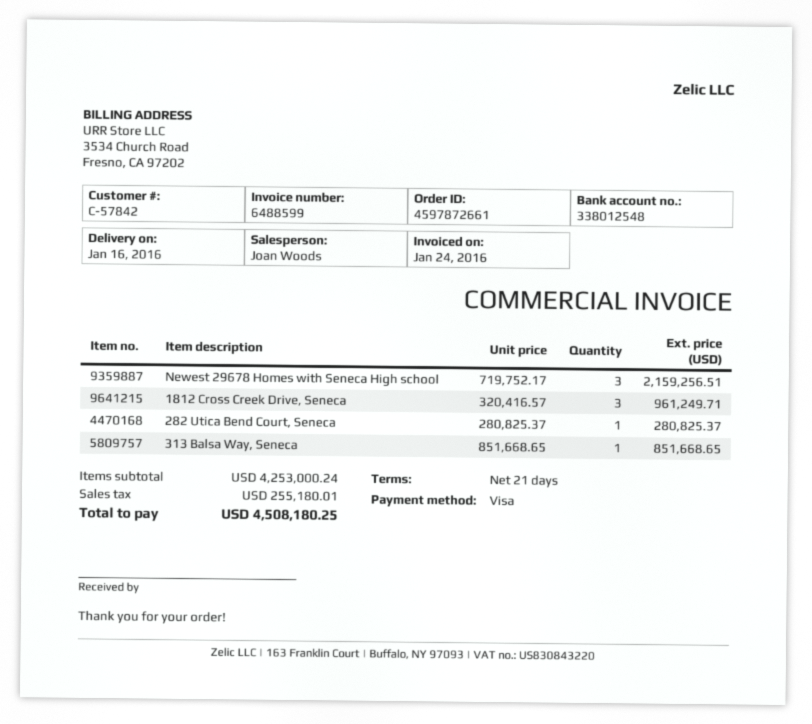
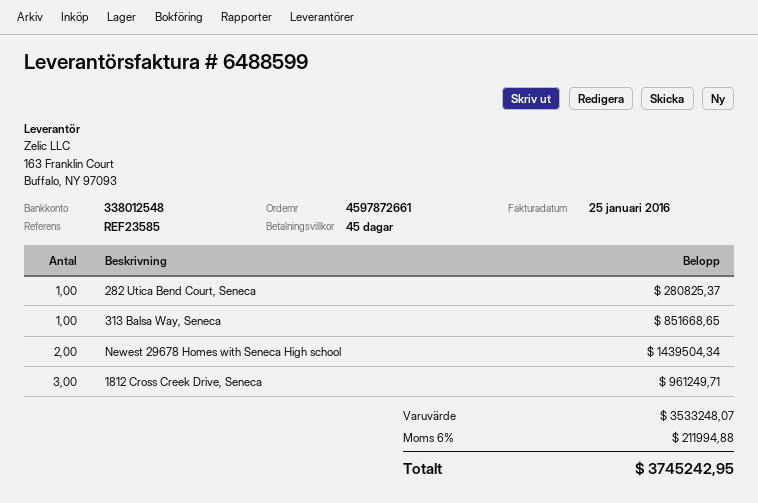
invoice date: 2016-01-24 -> 2016-01-25
payment terms: 21 days -> 45 days
Newest 29678 Homes with Seneca High school: 3 for 2159256.51 -> 2 for 1439504.34
subtotal: 4253000.24 -> 3533248.07
tax: 255180.01 -> 211994.88
total: 4508180.25 -> 3745242.95

